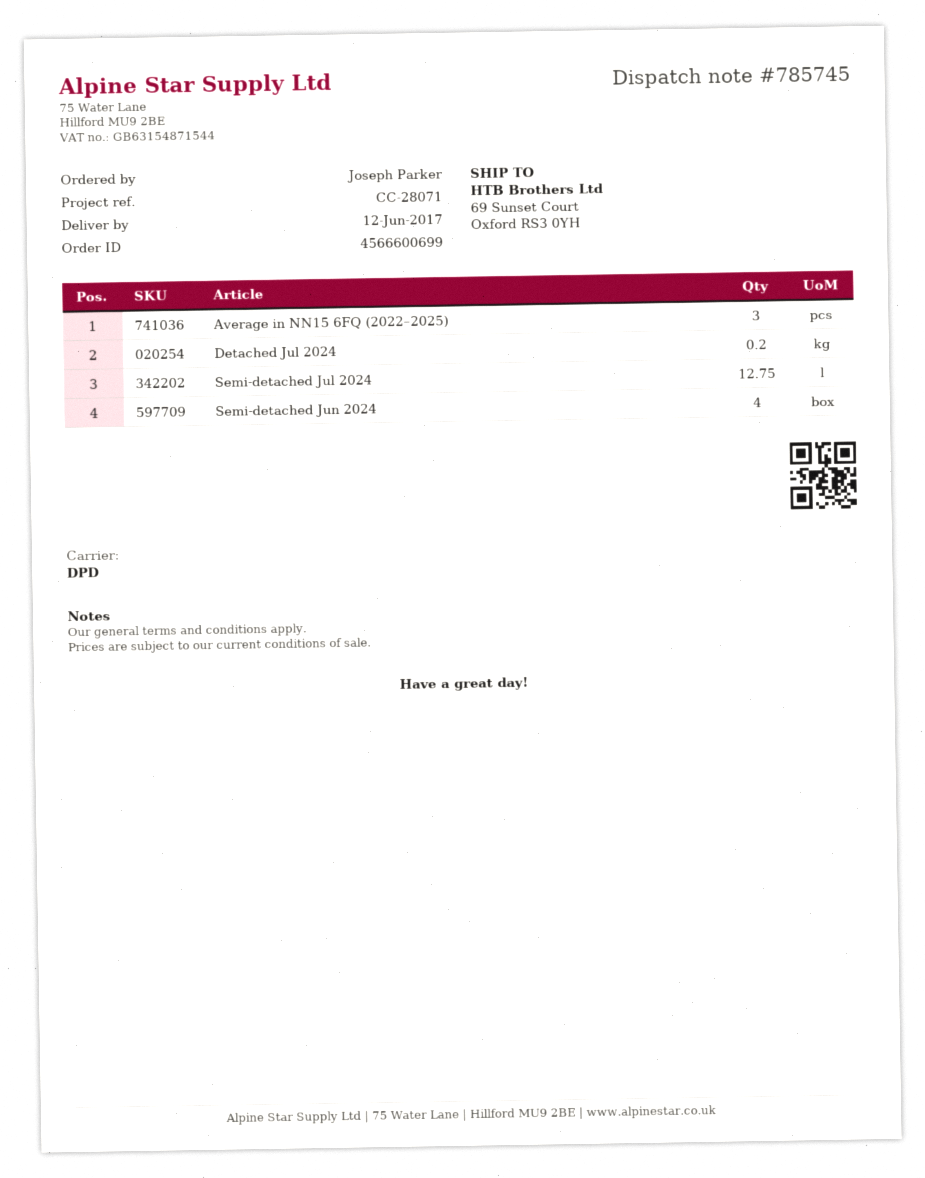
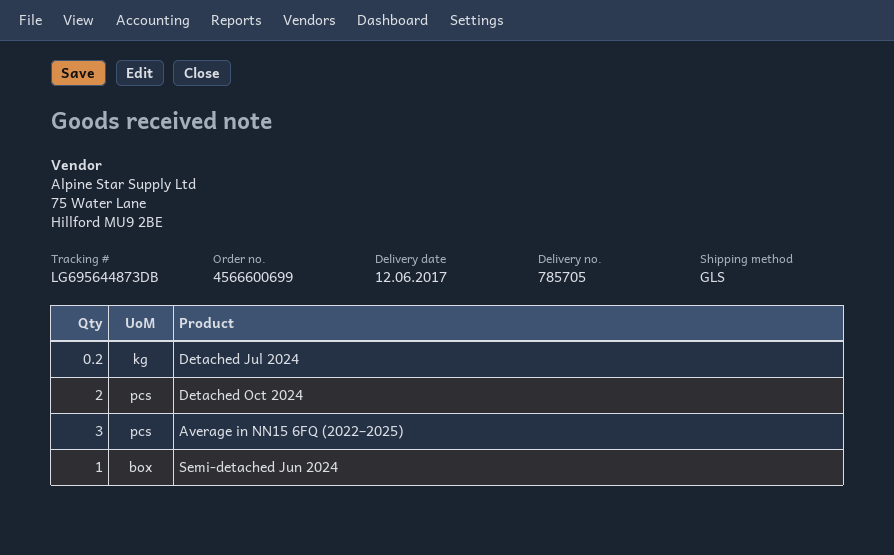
delivery note number: 785745 -> 785705
shipping method: DPD -> GLS
Semi-detached Jul 2024: 12.75 -> none
Semi-detached Jun 2024: 4 -> 1
Detached Oct 2024: none -> 2

